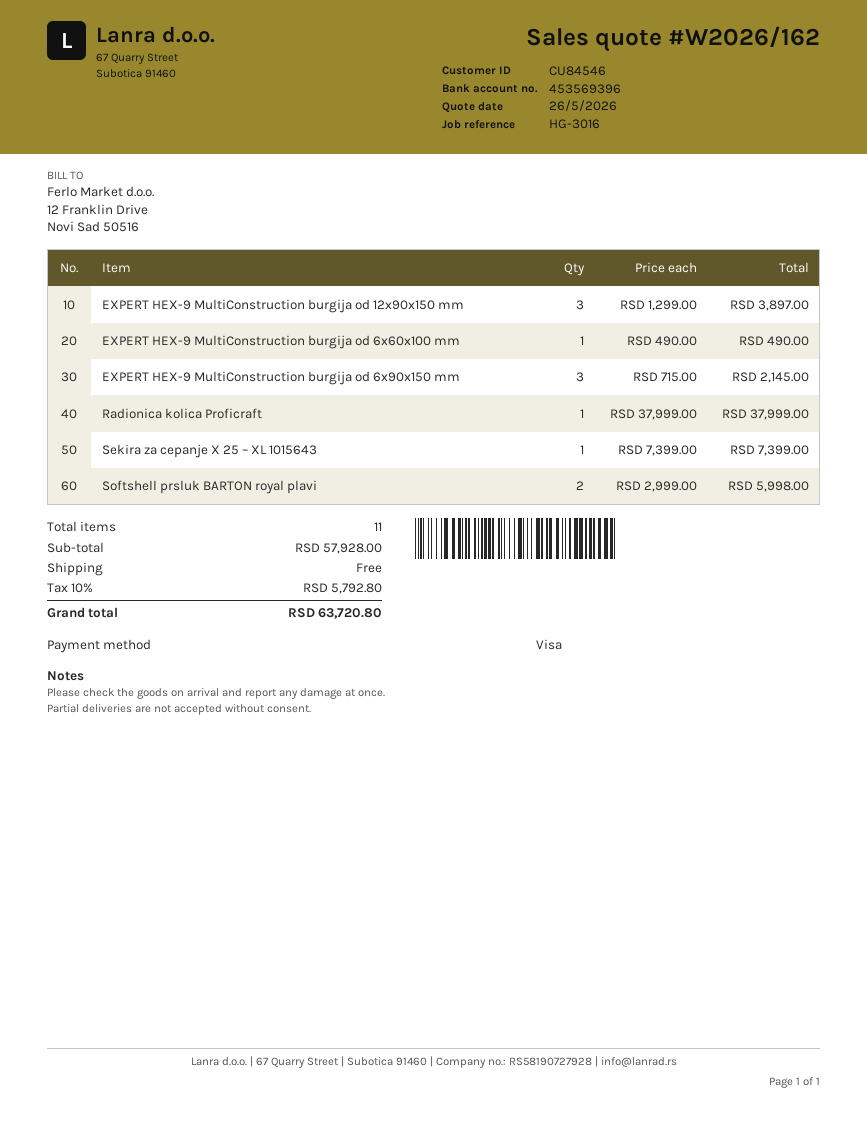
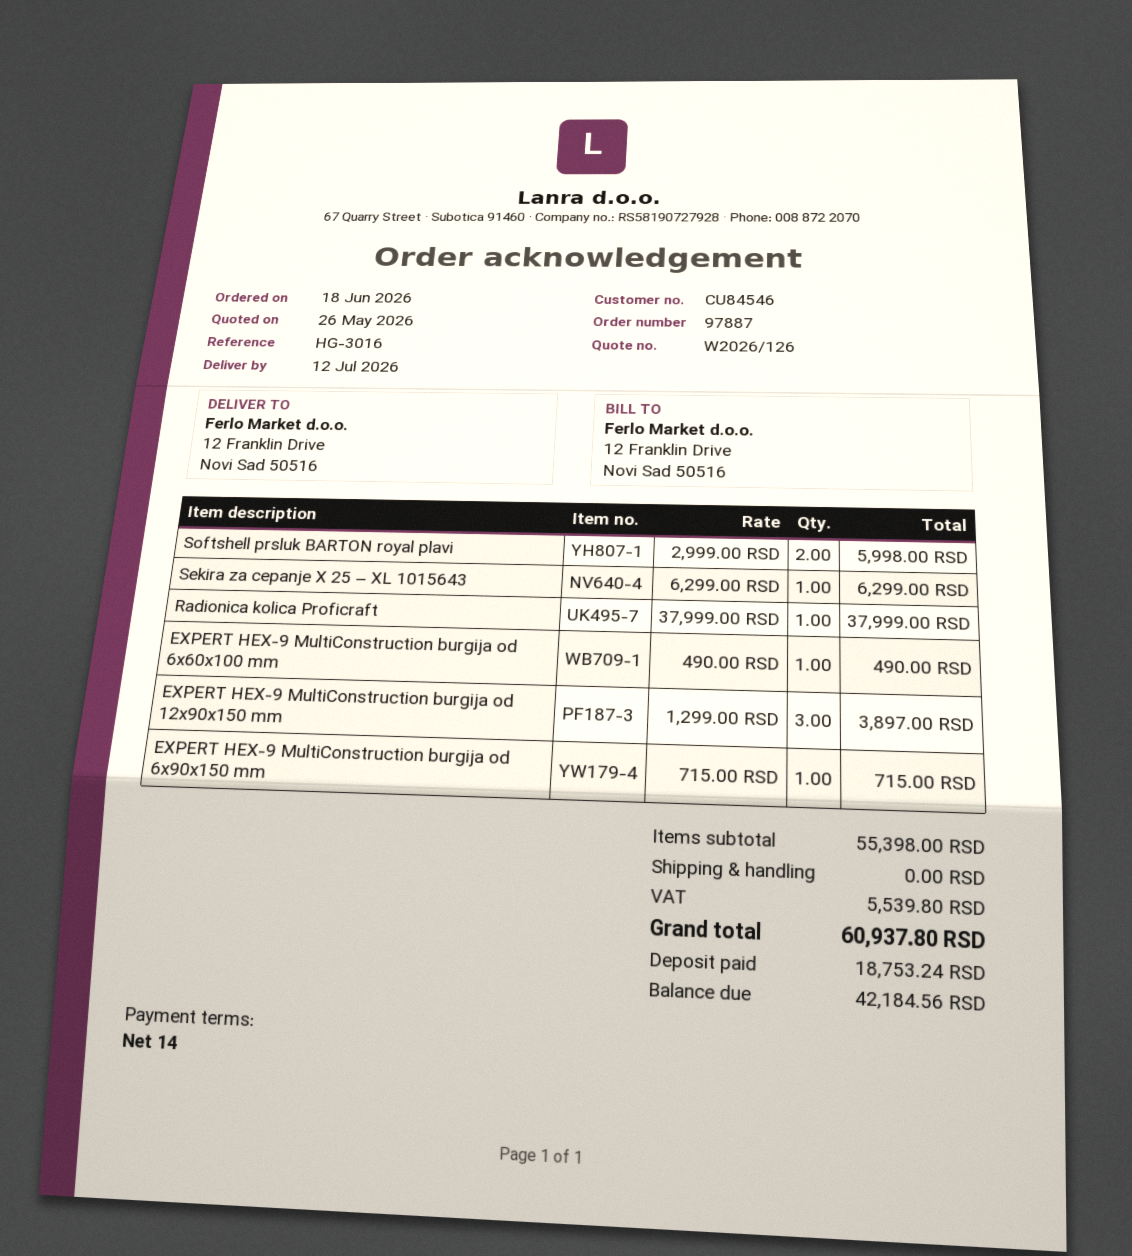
quote number: W2026/162 -> W2026/126
EXPERT HEX-9 MultiConstruction burgija od 6x90x150 mm: 3 x 715.00 = 2145.00 -> 1 x 715.00 = 715.00
Sekira za cepanje X 25 – XL 1015643: 1 x 7399.00 = 7399.00 -> 1 x 6299.00 = 6299.00
subtotal: 57928.00 -> 55398.00
tax: 5792.80 -> 5539.80
total: 63720.80 -> 60937.80

